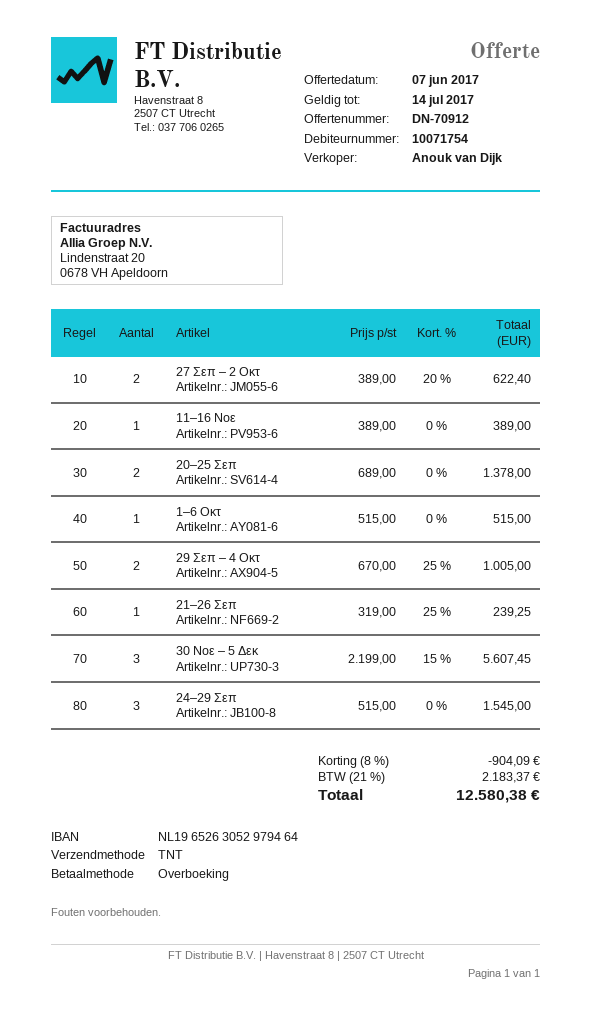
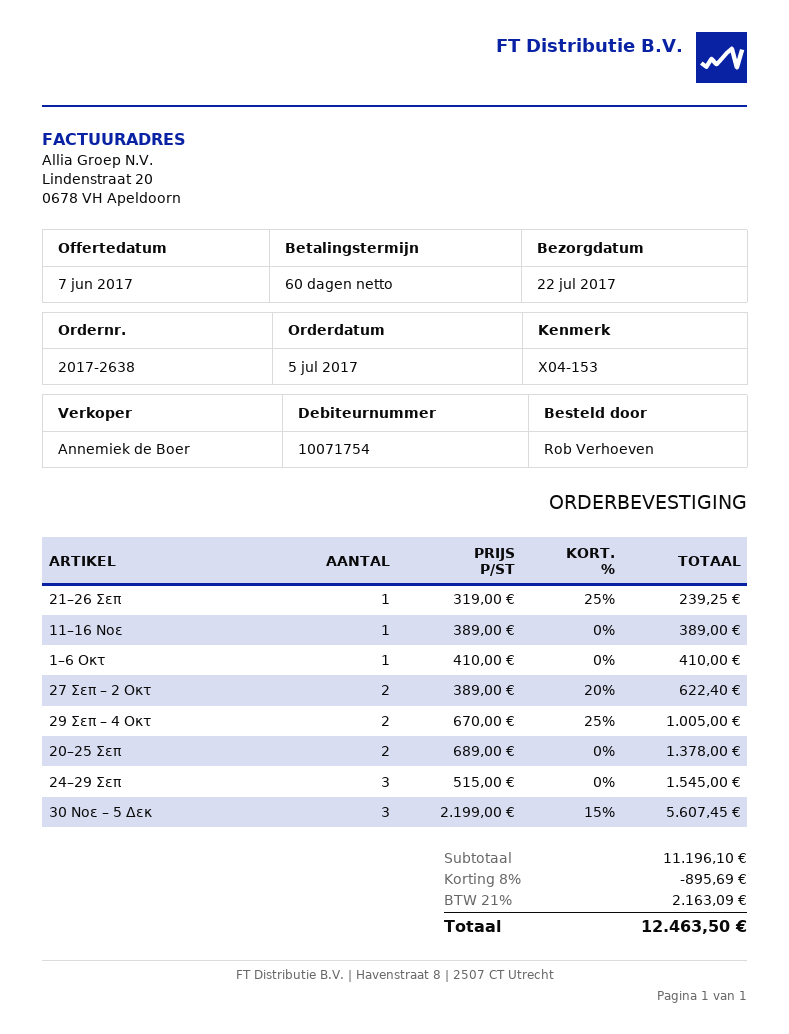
sales rep: Anouk van Dijk -> Annemiek de Boer
1–6 Οκτ: 1 x 515.00 = 515.00 -> 1 x 410.00 = 410.00
discount: 8% = 904.09 -> 8% = 895.69
tax: 21% = 2183.37 -> 21% = 2163.09
total: 12580.38 -> 12463.50

